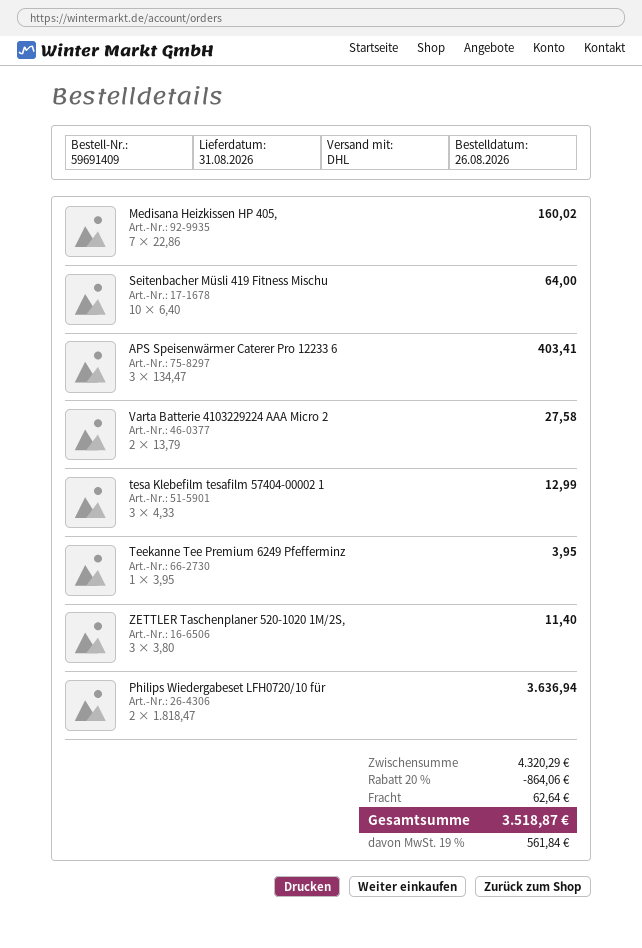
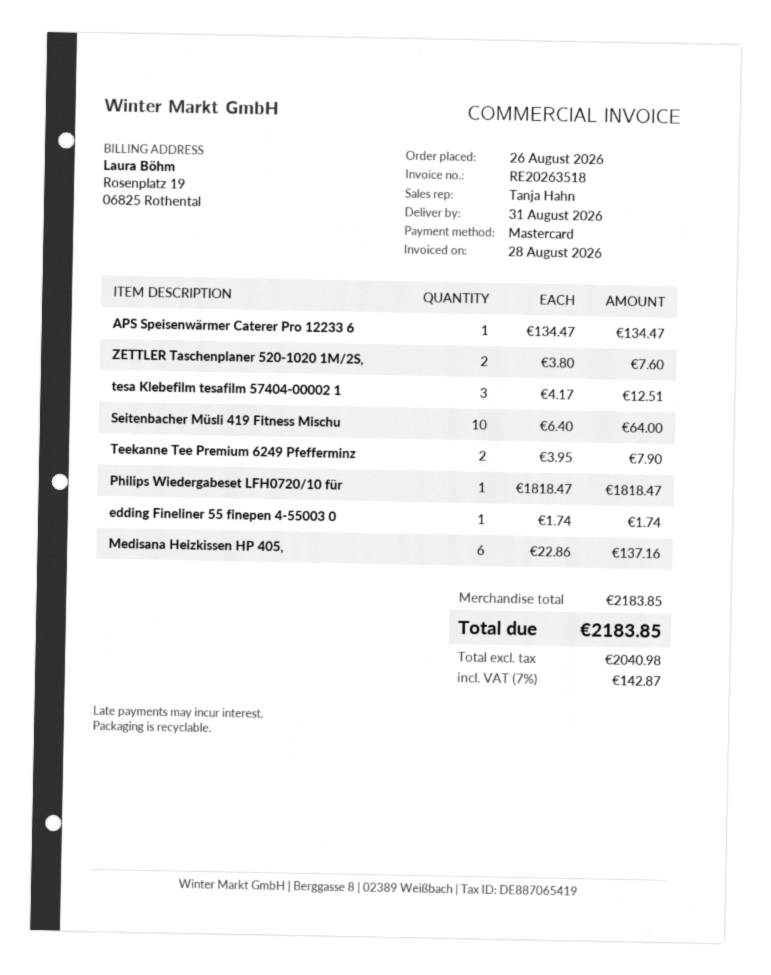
Medisana Heizkissen HP 405,: 7 x 22.86 = 160.02 -> 6 x 22.86 = 137.16
APS Speisenwärmer Caterer Pro 12233 6: 3 x 134.47 = 403.41 -> 1 x 134.47 = 134.47
Varta Batterie 4103229224 AAA Micro 2: 2 x 13.79 = 27.58 -> none
tesa Klebefilm tesafilm 57404-00002 1: 3 x 4.33 = 12.99 -> 3 x 4.17 = 12.51
Teekanne Tee Premium 6249 Pfefferminz: 1 x 3.95 = 3.95 -> 2 x 3.95 = 7.90
ZETTLER Taschenplaner 520-1020 1M/2S,: 3 x 3.80 = 11.40 -> 2 x 3.80 = 7.60
Philips Wiedergabeset LFH0720/10 für: 2 x 1818.47 = 3636.94 -> 1 x 1818.47 = 1818.47
edding Fineliner 55 finepen 4-55003 0: none -> 1 x 1.74 = 1.74
subtotal: 4320.29 -> 2183.85
discount: 20% = 864.06 -> none
shipping: 62.64 -> none
tax: 19% = 561.84 -> 7% = 142.87
total: 3518.87 -> 2183.85

